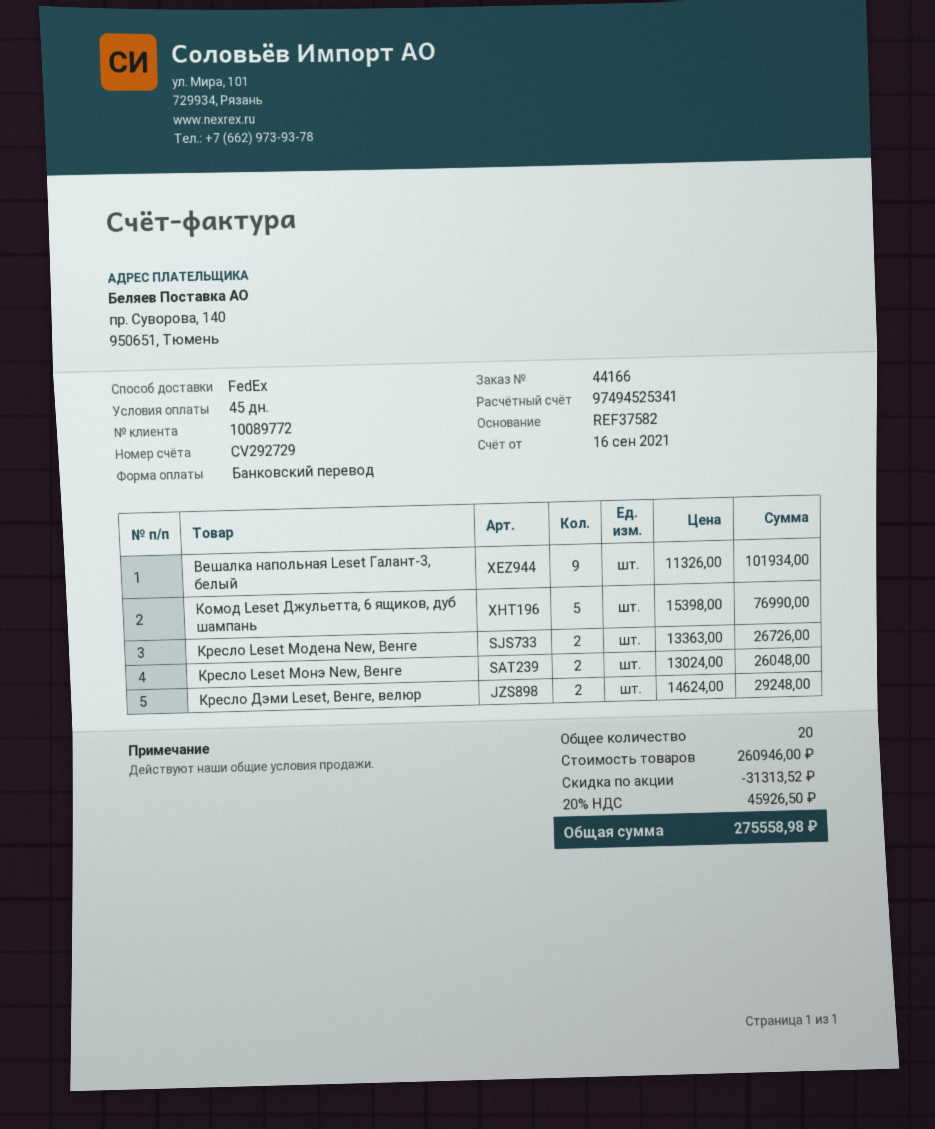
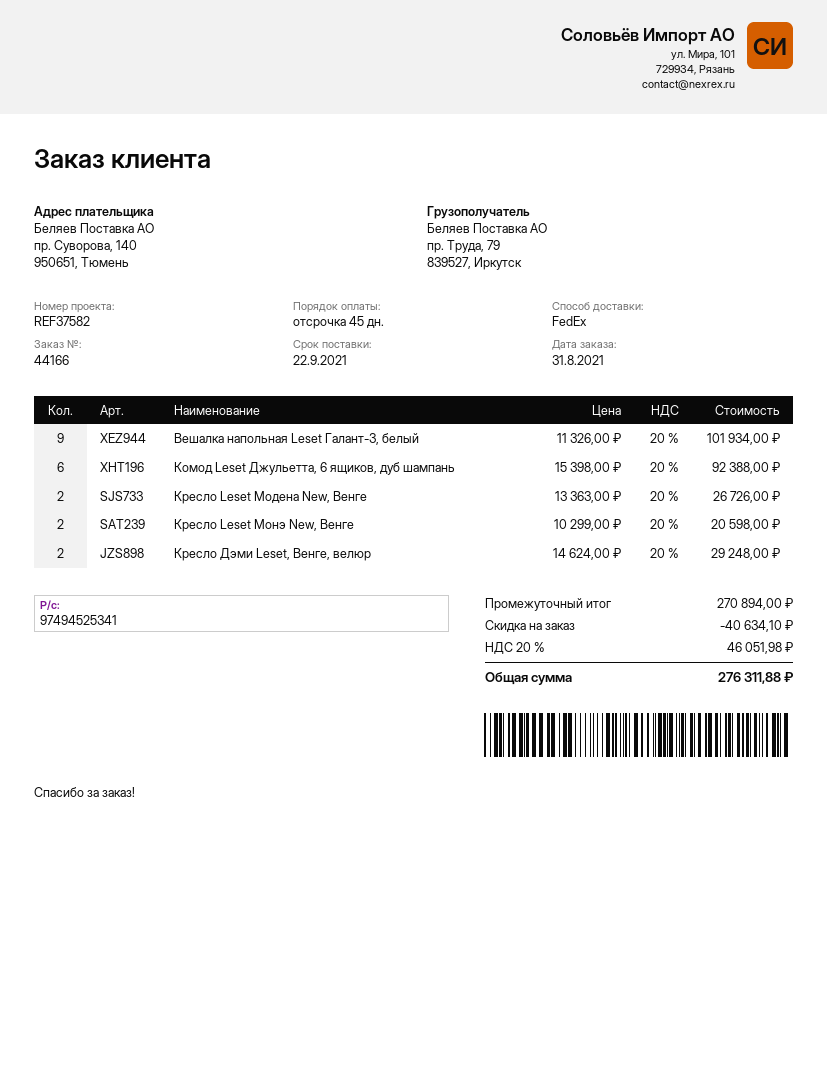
Комод Leset Джульетта, 6 ящиков, дуб шампань: 5 x 15398.00 = 76990.00 -> 6 x 15398.00 = 92388.00
Кресло Leset Монэ New, Венге: 2 x 13024.00 = 26048.00 -> 2 x 10299.00 = 20598.00
subtotal: 260946.00 -> 270894.00
discount: 31313.52 -> 40634.10
tax: 20% = 45926.50 -> 20% = 46051.98
total: 275558.98 -> 276311.88

